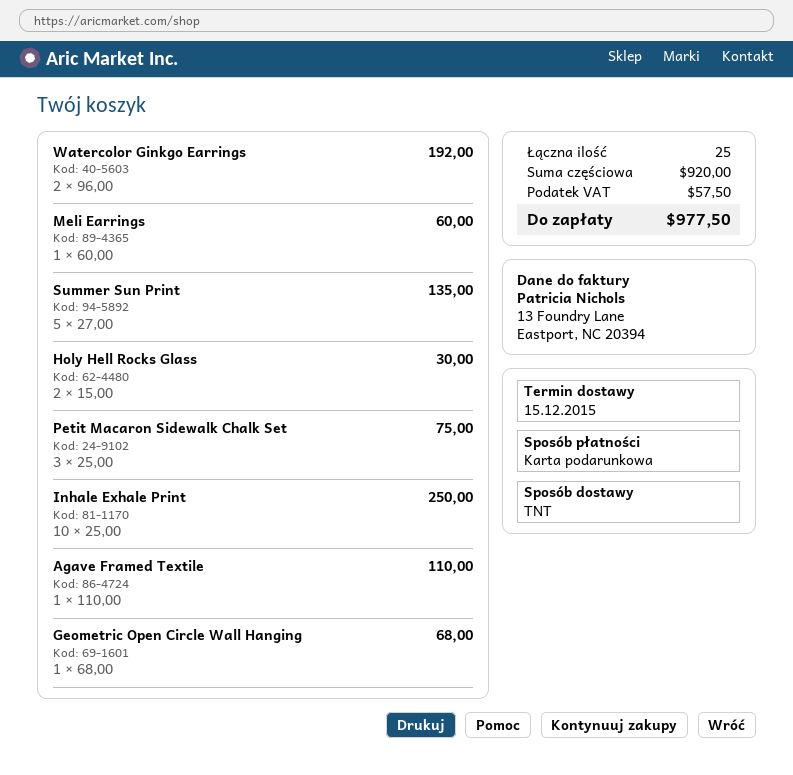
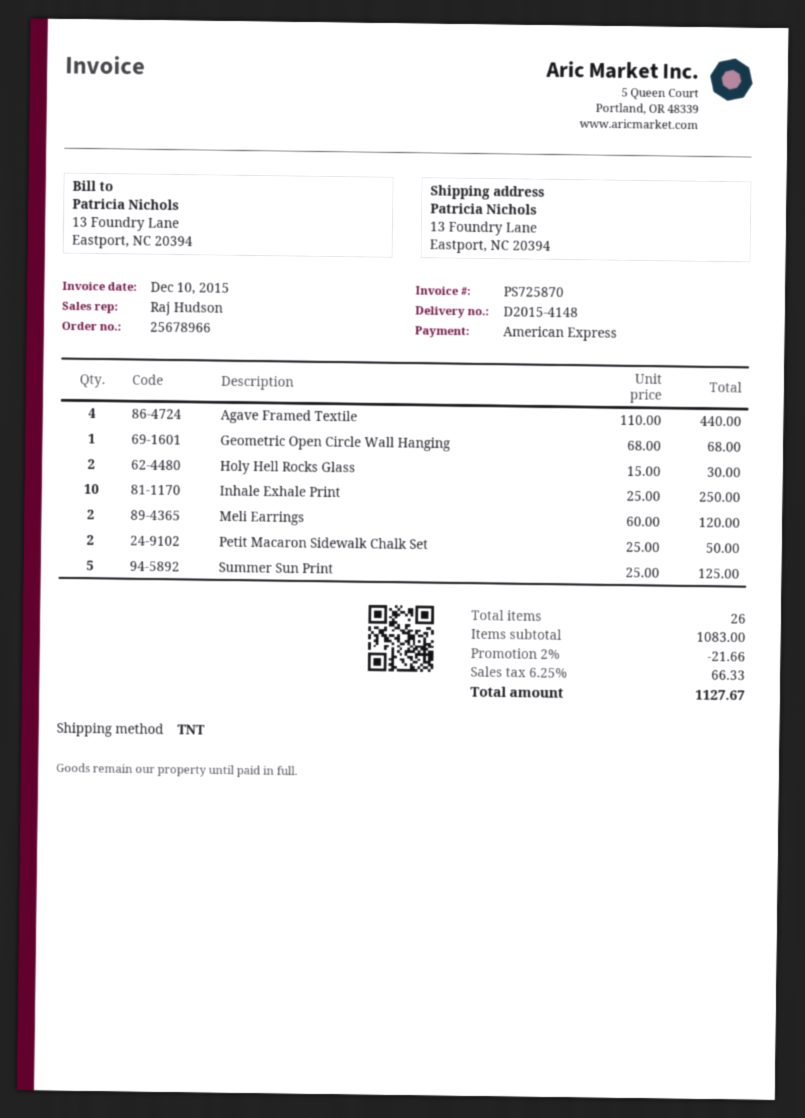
payment method: gift card -> American Express
Watercolor Ginkgo Earrings: 2 x 96.00 = 192.00 -> none
Meli Earrings: 1 x 60.00 = 60.00 -> 2 x 60.00 = 120.00
Summer Sun Print: 5 x 27.00 = 135.00 -> 5 x 25.00 = 125.00
Petit Macaron Sidewalk Chalk Set: 3 x 25.00 = 75.00 -> 2 x 25.00 = 50.00
Agave Framed Textile: 1 x 110.00 = 110.00 -> 4 x 110.00 = 440.00
total quantity: 25 -> 26
subtotal: 920.00 -> 1083.00
discount: none -> 2% = 21.66
tax: 57.50 -> 66.33
total: 977.50 -> 1127.67

